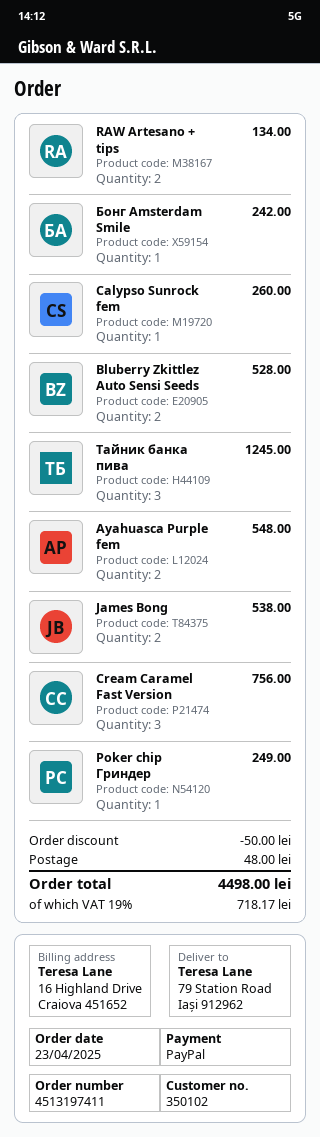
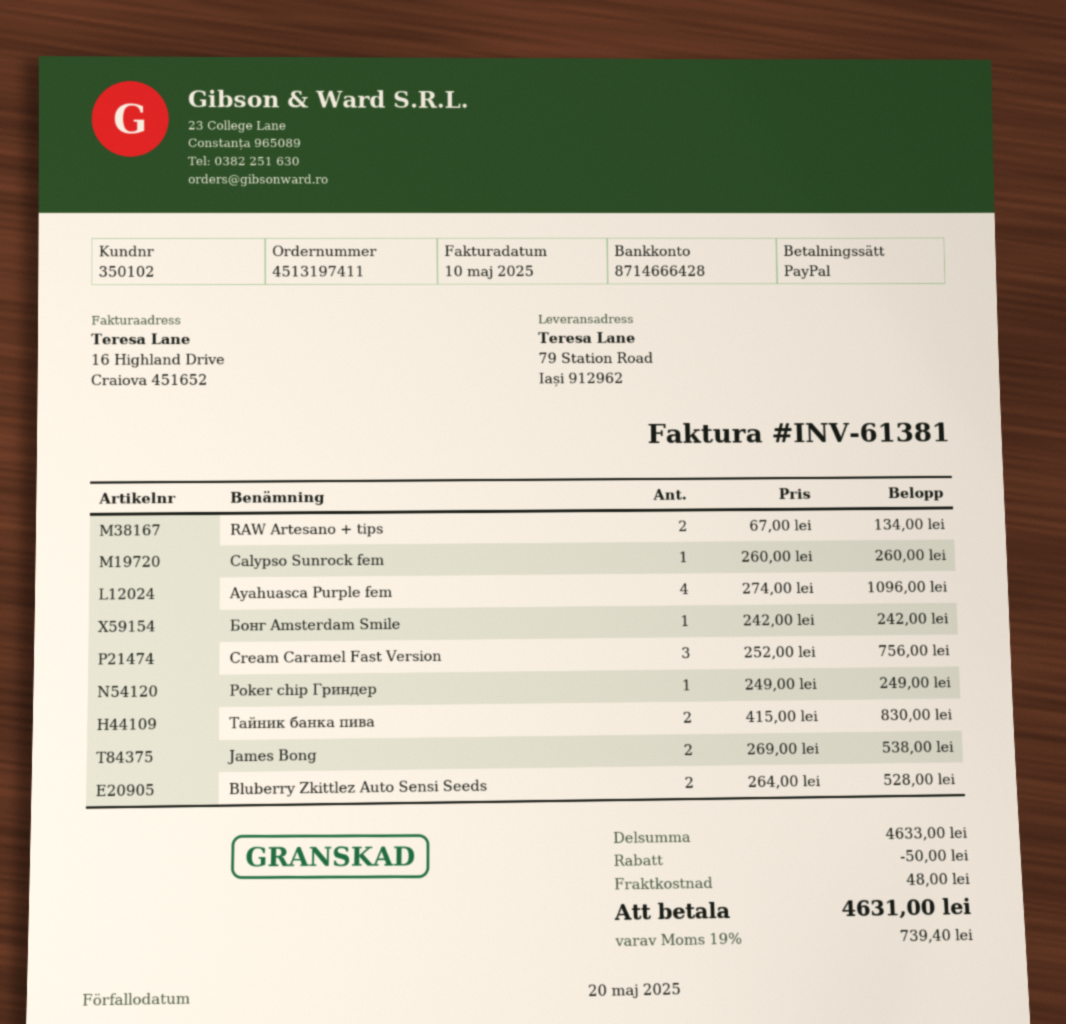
Тайник банка пива: 3 for 1245.00 -> 2 for 830.00
Ayahuasca Purple fem: 2 for 548.00 -> 4 for 1096.00
tax: 19% = 718.17 -> 19% = 739.40
total: 4498.00 -> 4631.00

